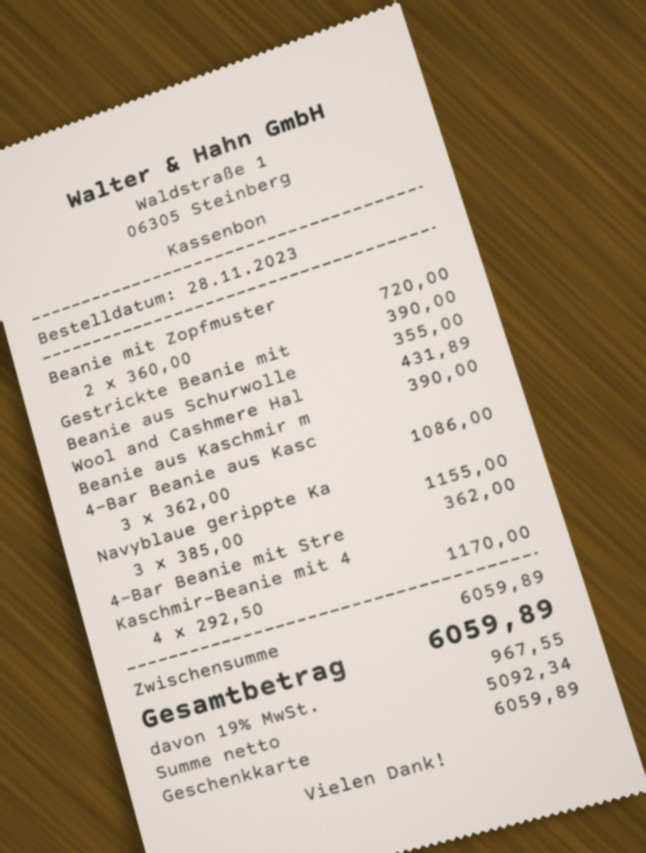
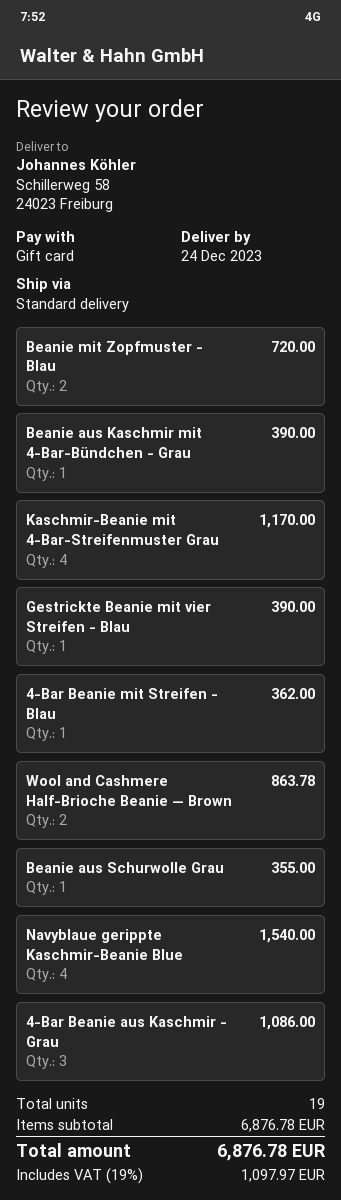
Wool and Cashmere Hal: 1 for 431.89 -> 2 for 863.78
Navyblaue gerippte Ka: 3 for 1155.00 -> 4 for 1540.00
subtotal: 6059.89 -> 6876.78
tax: 19% = 967.55 -> 19% = 1097.97
total: 6059.89 -> 6876.78

